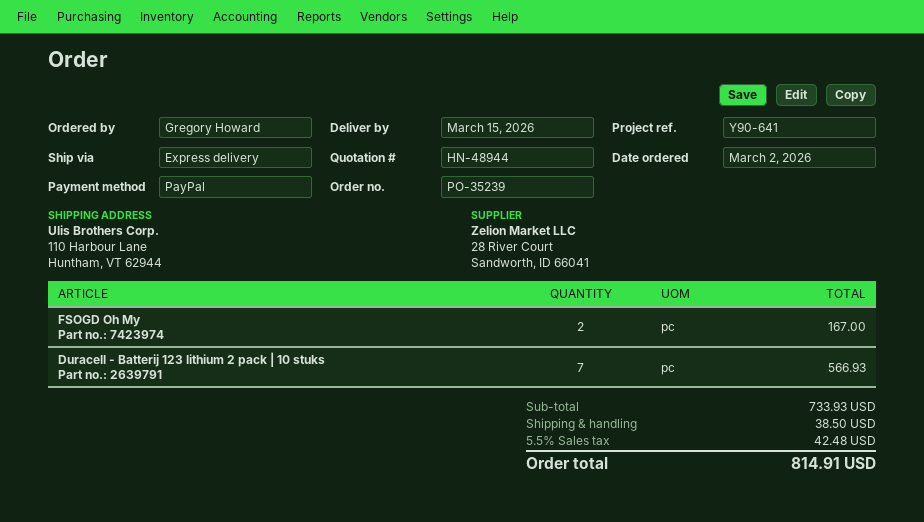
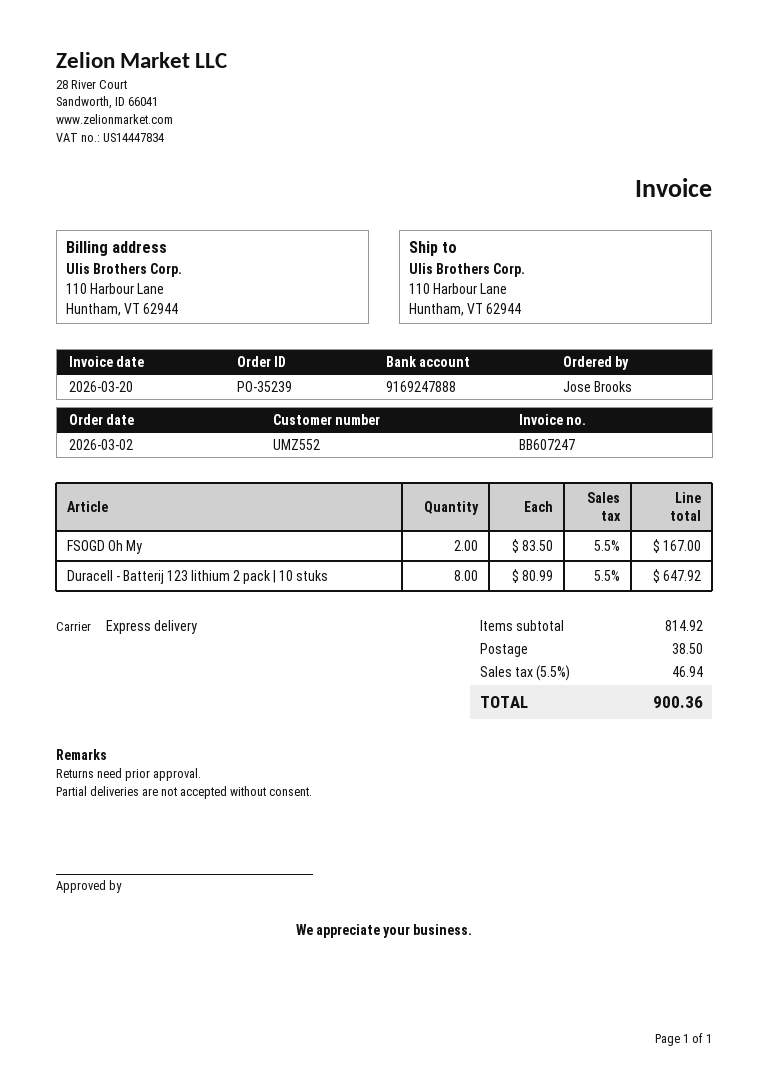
ordered by: Gregory Howard -> Jose Brooks
Duracell - Batterij 123 lithium 2 pack | 10 stuks: 7 for 566.93 -> 8 for 647.92
subtotal: 733.93 -> 814.92
tax: 5.5% = 42.48 -> 5.5% = 46.94
total: 814.91 -> 900.36

